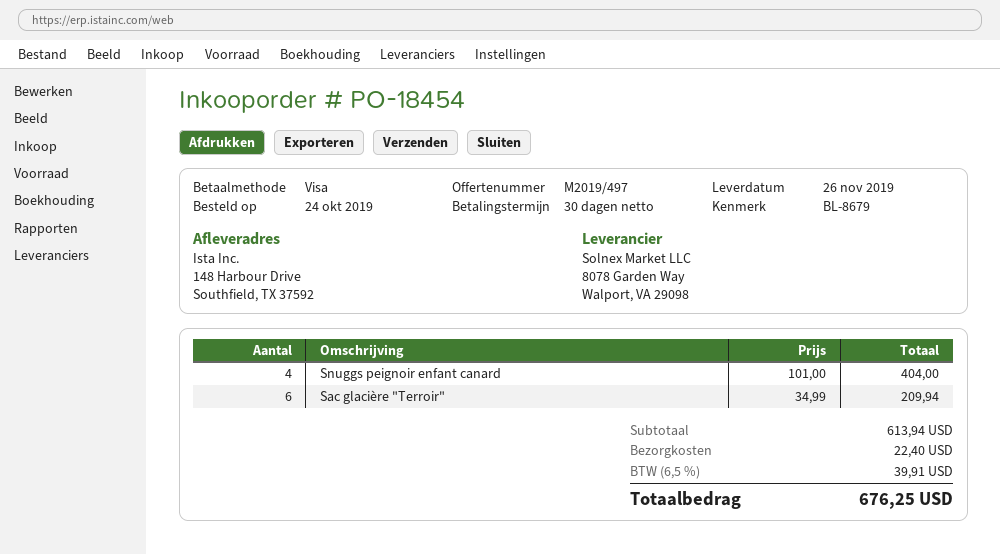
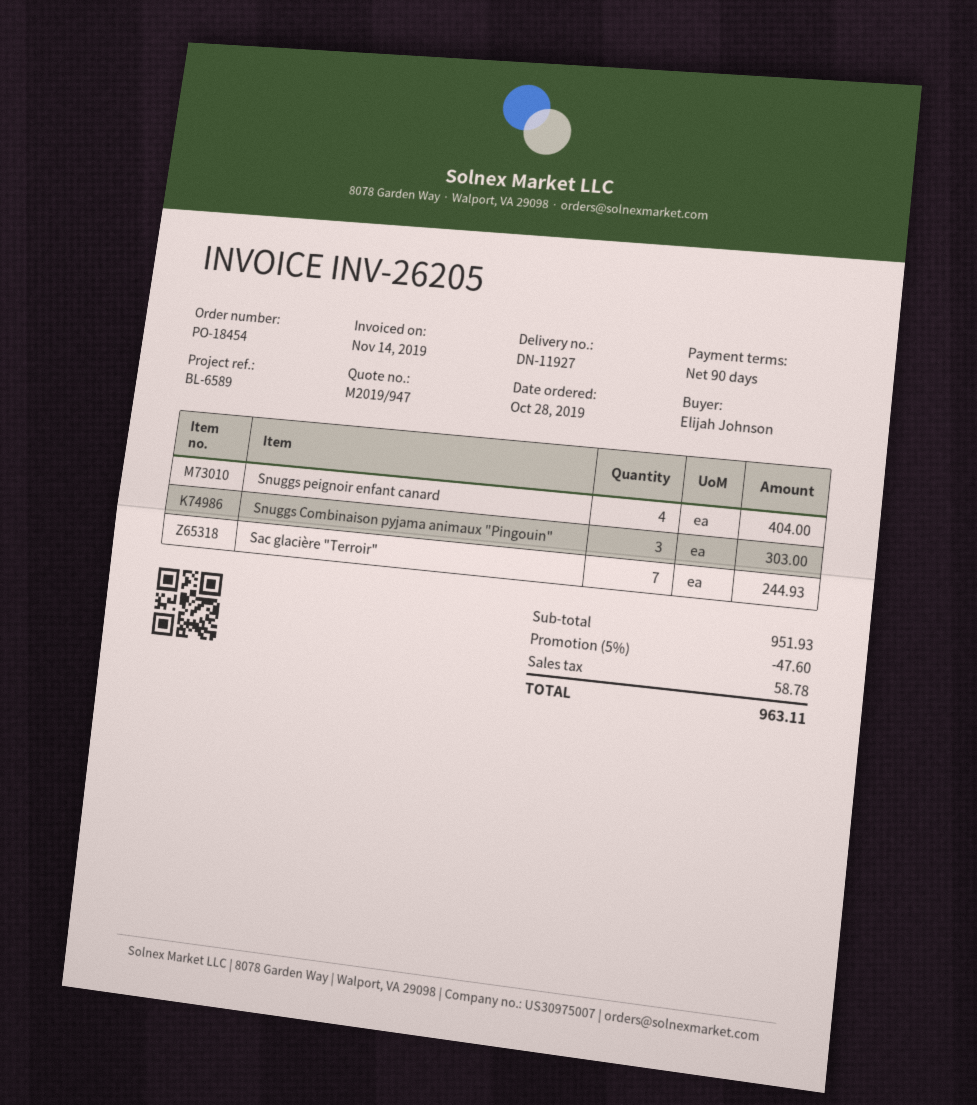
quote number: M2019/497 -> M2019/947
order date: 2019-10-24 -> 2019-10-28
payment terms: 30 days -> 90 days
reference: BL-8679 -> BL-6589
Sac glacière "Terroir": 6 for 209.94 -> 7 for 244.93
Snuggs Combinaison pyjama animaux "Pingouin": none -> 3 for 303.00
subtotal: 613.94 -> 951.93
discount: none -> 5% = 47.60
shipping: 22.40 -> none
tax: 39.91 -> 58.78
total: 676.25 -> 963.11

